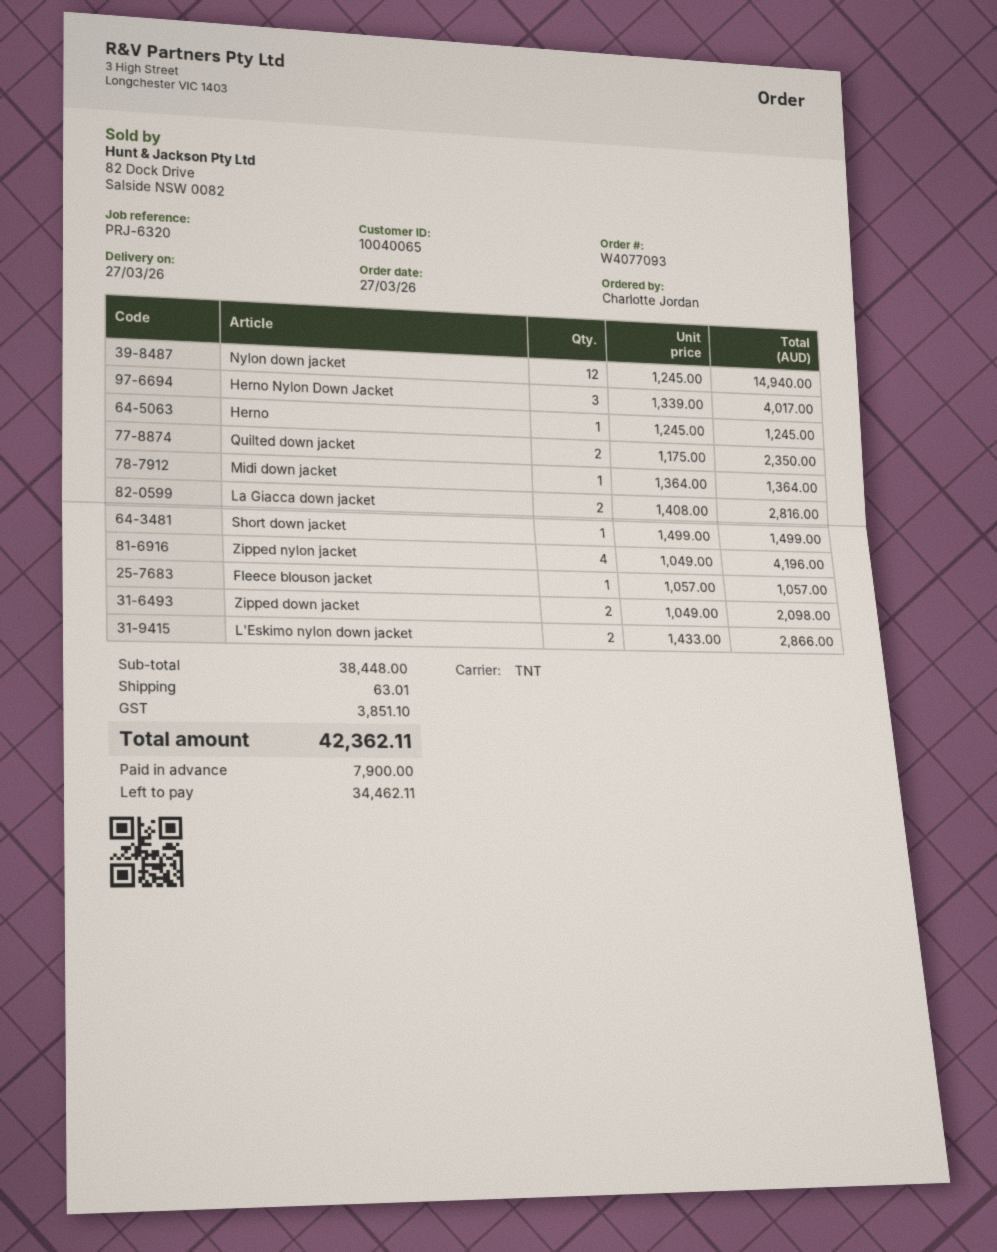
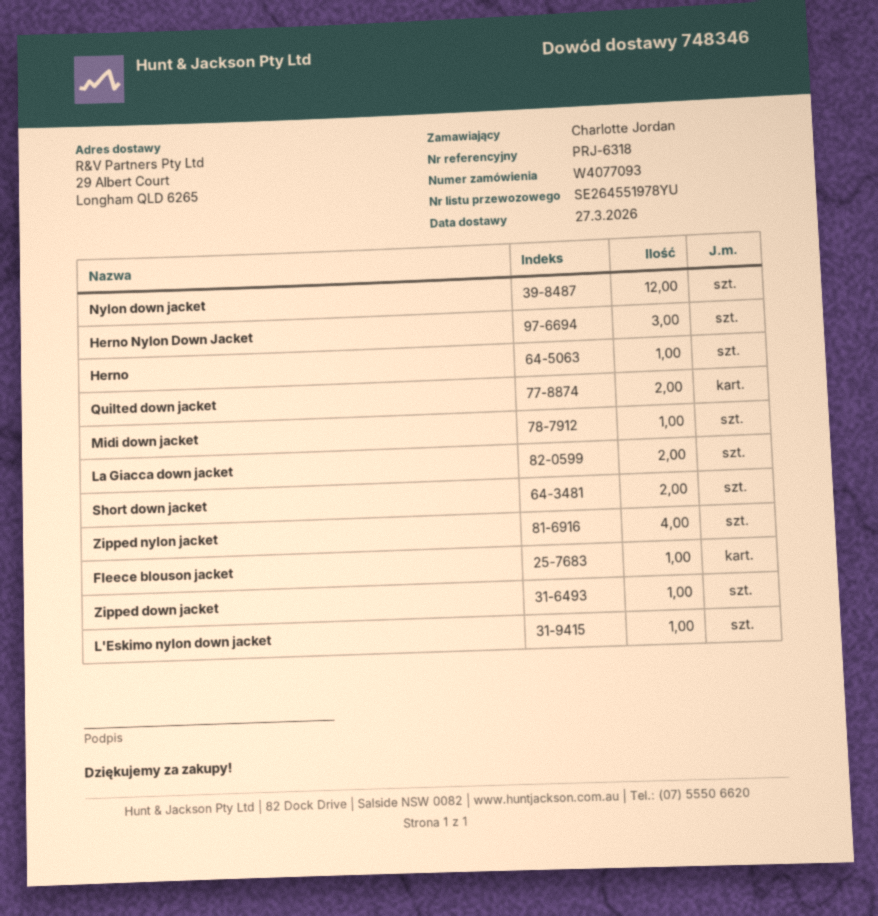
reference: PRJ-6320 -> PRJ-6318
Short down jacket: 1 -> 2
Zipped down jacket: 2 -> 1
L'Eskimo nylon down jacket: 2 -> 1

